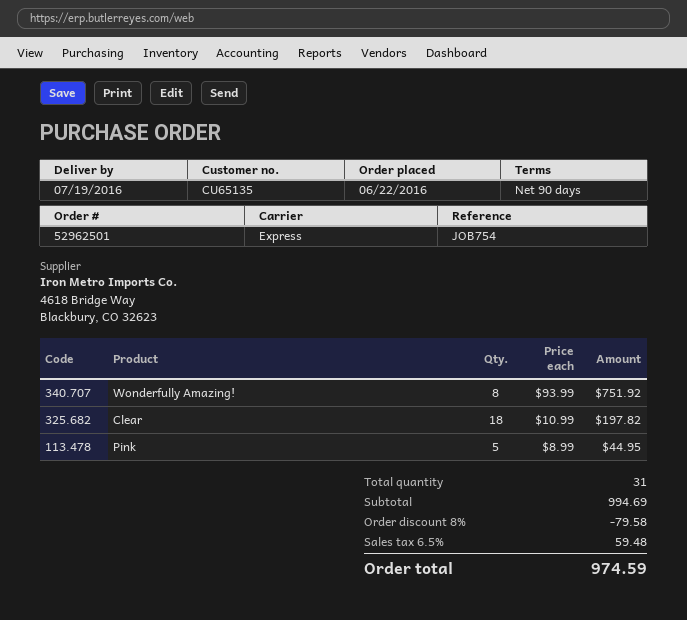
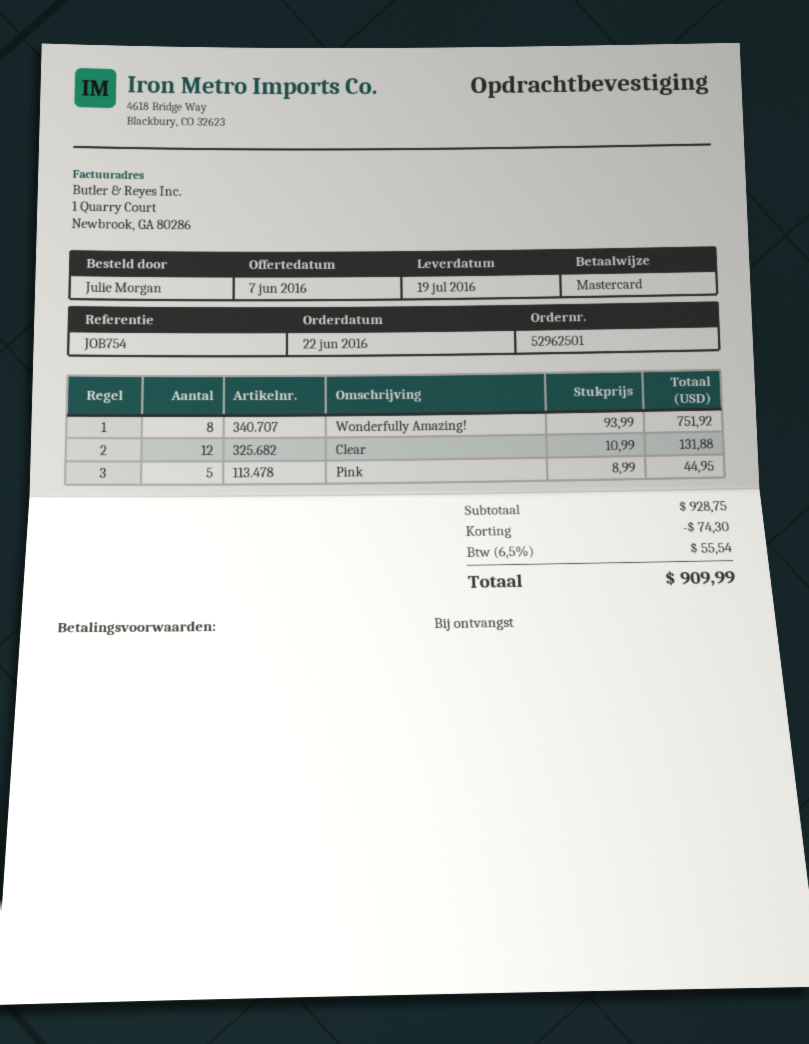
payment terms: 90 days -> on receipt
Clear: 18 x 10.99 = 197.82 -> 12 x 10.99 = 131.88
subtotal: 994.69 -> 928.75
discount: 79.58 -> 74.30
tax: 6.5% = 59.48 -> 6.5% = 55.54
total: 974.59 -> 909.99

